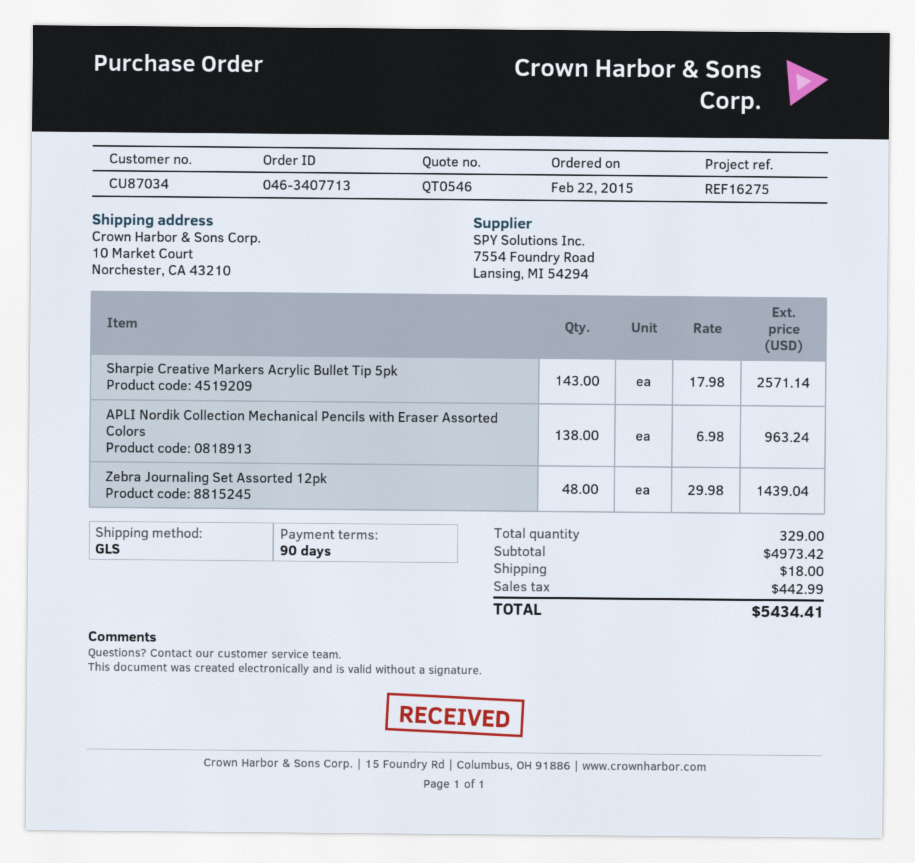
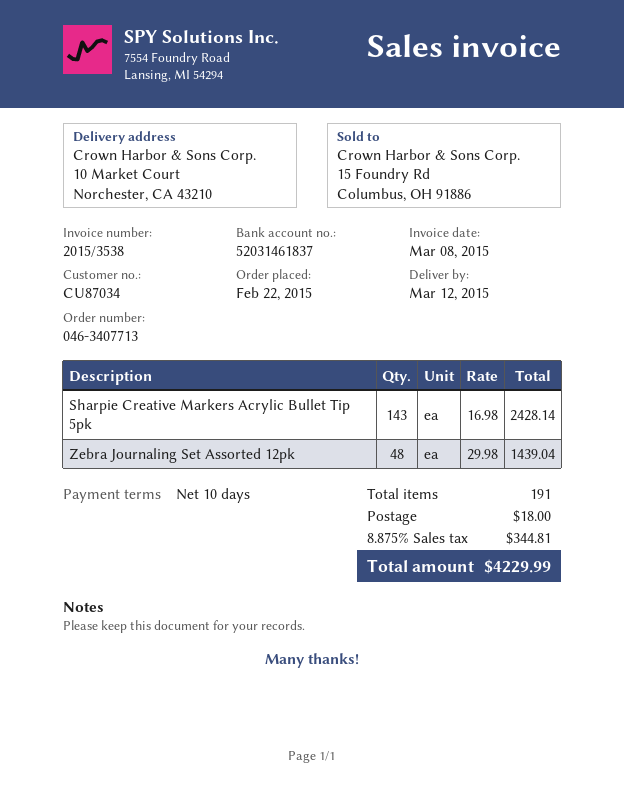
payment terms: 90 days -> 10 days
Sharpie Creative Markers Acrylic Bullet Tip 5pk: 143 x 17.98 = 2571.14 -> 143 x 16.98 = 2428.14
APLI Nordik Collection Mechanical Pencils with Eraser Assorted Colors: 138 x 6.98 = 963.24 -> none
total quantity: 329 -> 191
tax: 442.99 -> 344.81
total: 5434.41 -> 4229.99

